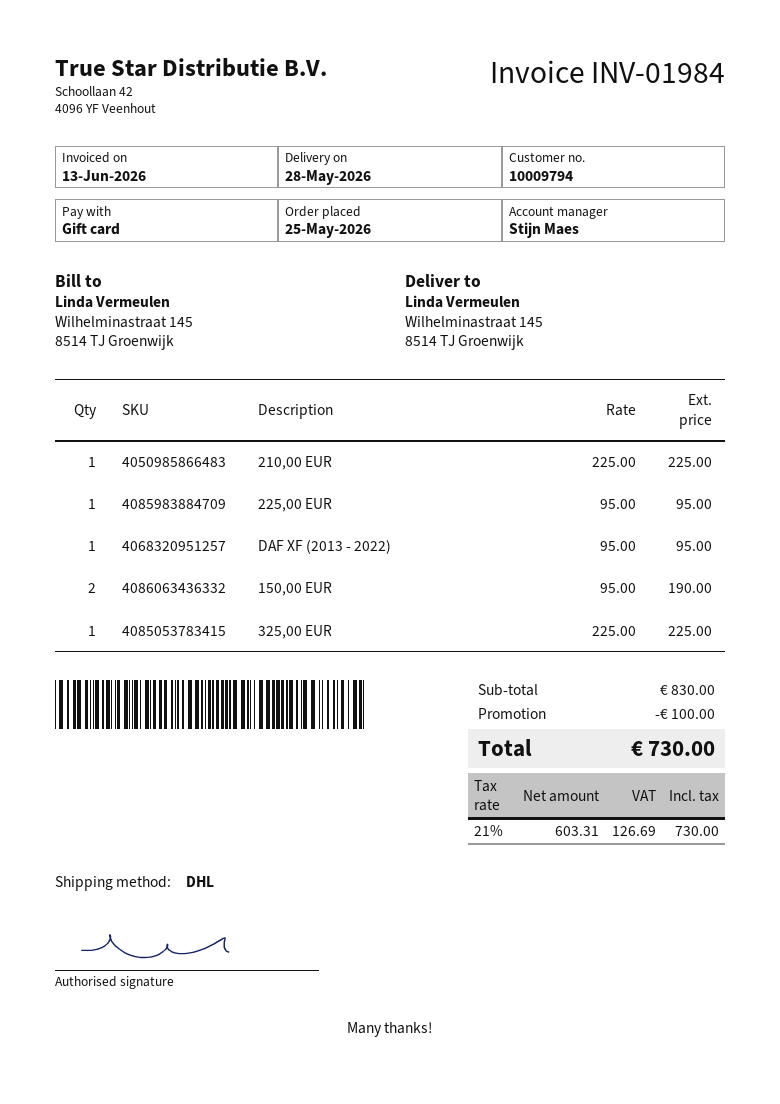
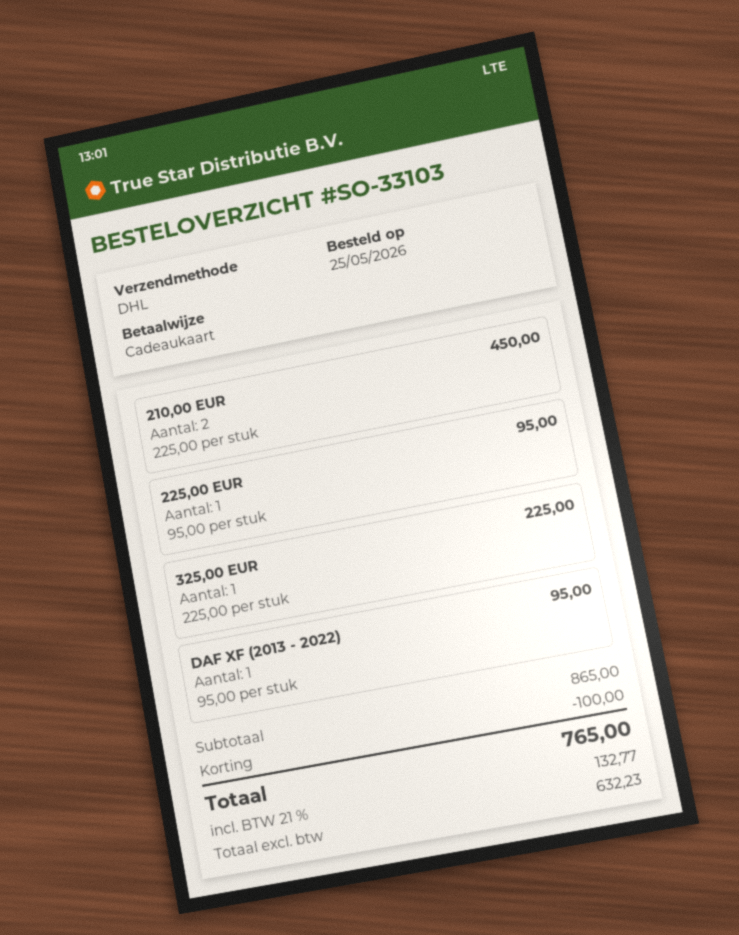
210,00 EUR: 1 x 225.00 = 225.00 -> 2 x 225.00 = 450.00
150,00 EUR: 2 x 95.00 = 190.00 -> none
subtotal: 830.00 -> 865.00
net: 603.31 -> 632.23
tax: 21% = 126.69 -> 21% = 132.77
total: 730.00 -> 765.00

